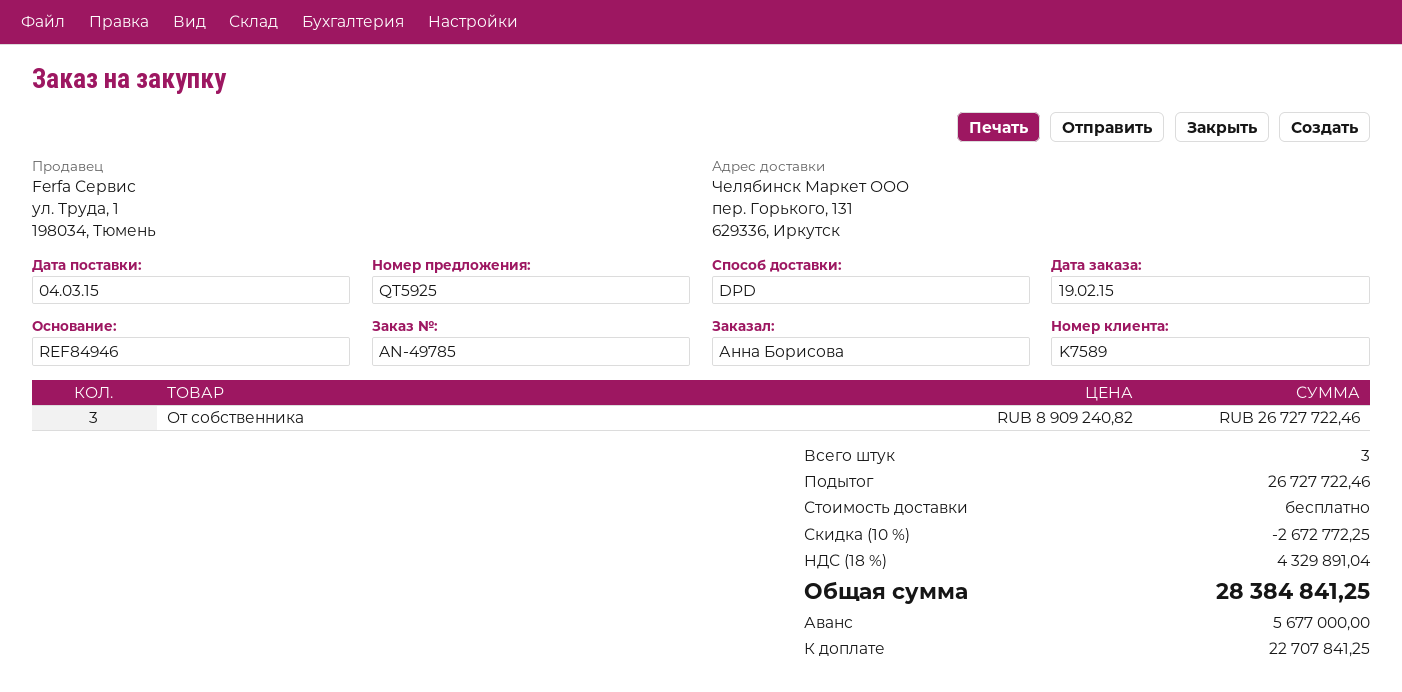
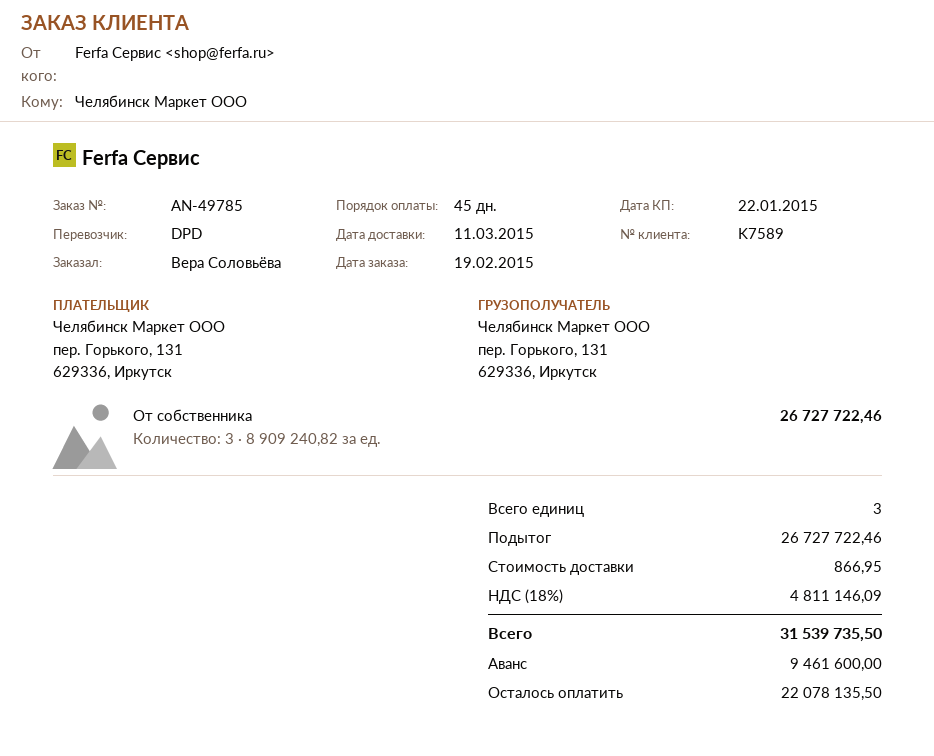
delivery date: 2015-03-04 -> 2015-03-11
ordered by: Анна Борисова -> Вера Соловьёва
discount: 10% = 2672772.25 -> none
shipping: 0.00 -> 866.95
tax: 18% = 4329891.04 -> 18% = 4811146.09
total: 28384841.25 -> 31539735.50
deposit: 5677000.00 -> 9461600.00
balance: 22707841.25 -> 22078135.50

